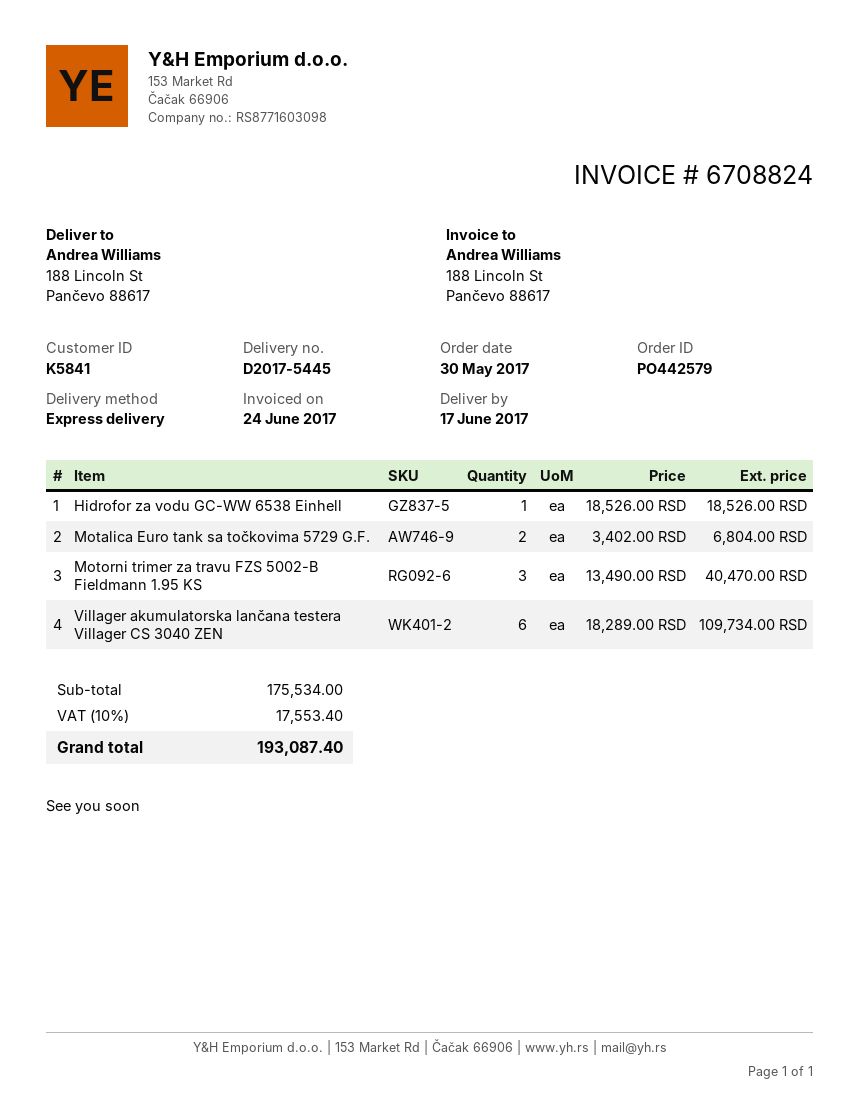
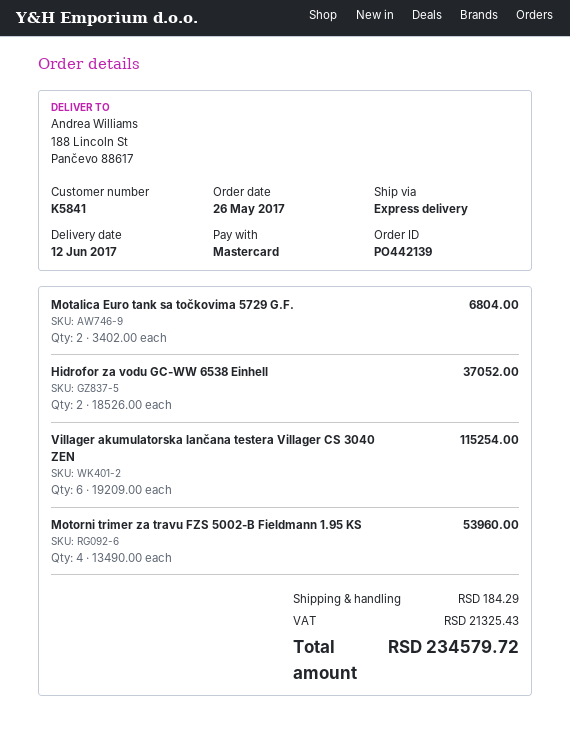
order number: PO442579 -> PO442139
order date: 2017-05-30 -> 2017-05-26
delivery date: 2017-06-17 -> 2017-06-12
Hidrofor za vodu GC-WW 6538 Einhell: 1 x 18526.00 = 18526.00 -> 2 x 18526.00 = 37052.00
Motorni trimer za travu FZS 5002-B Fieldmann 1.95 KS: 3 x 13490.00 = 40470.00 -> 4 x 13490.00 = 53960.00
Villager akumulatorska lančana testera Villager CS 3040 ZEN: 6 x 18289.00 = 109734.00 -> 6 x 19209.00 = 115254.00
shipping: none -> 184.29
tax: 17553.40 -> 21325.43
total: 193087.40 -> 234579.72

